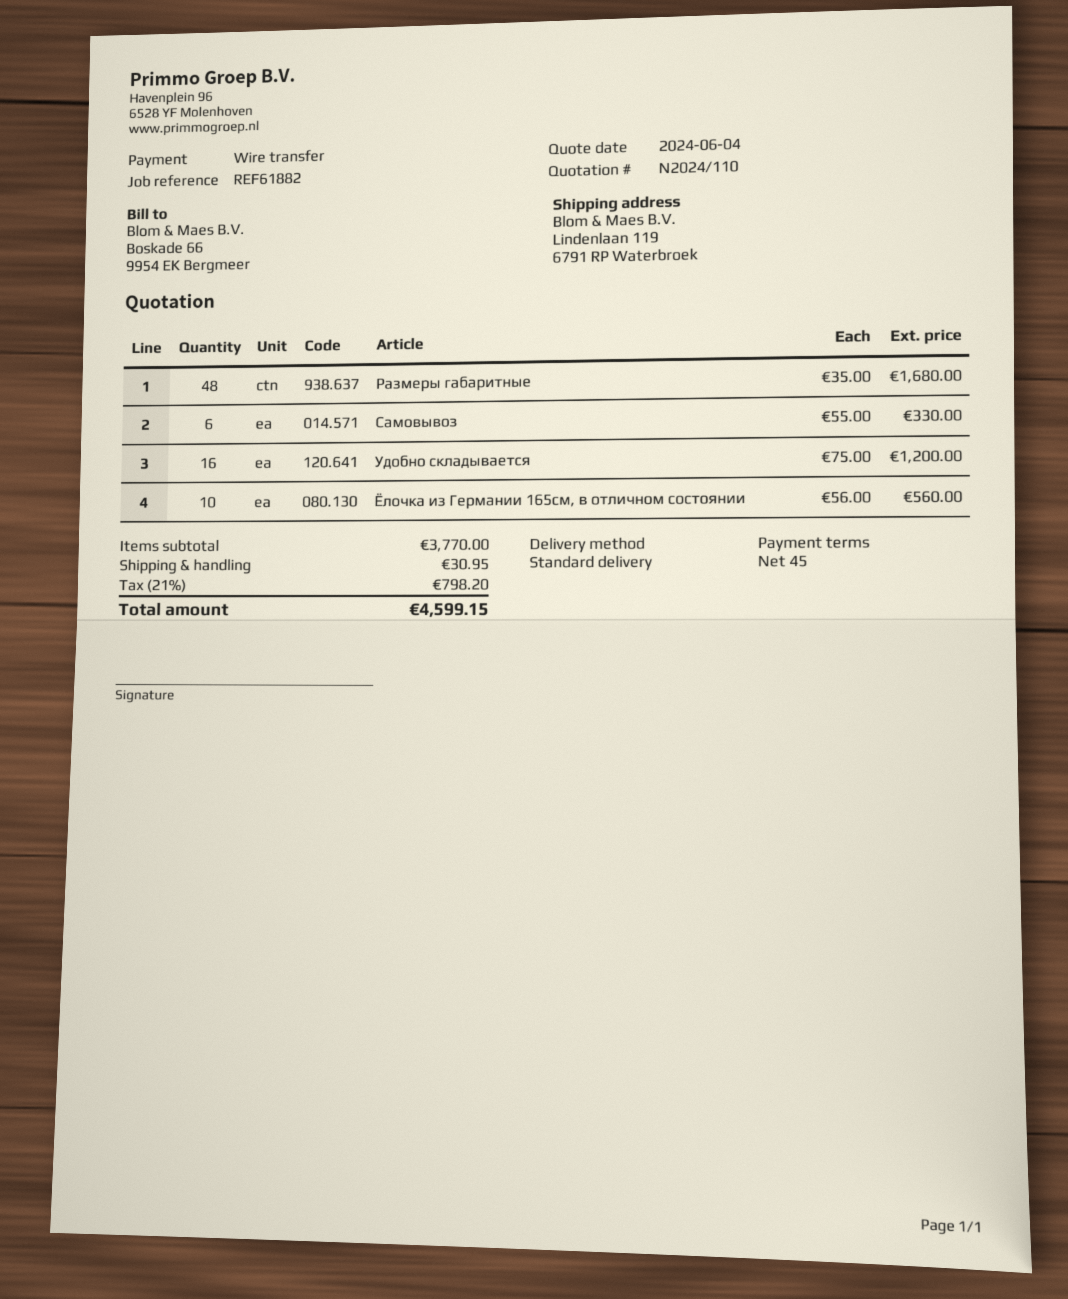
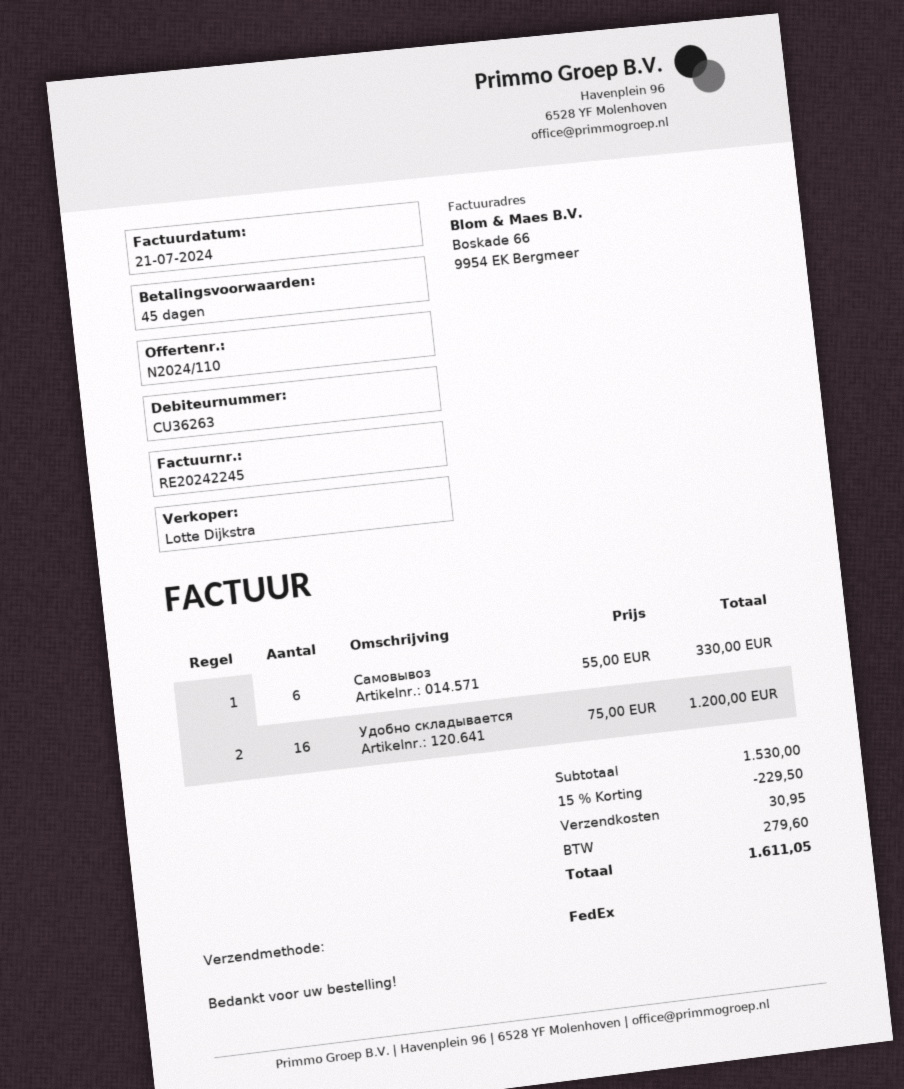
shipping method: standard -> FedEx
Размеры габаритные: 48 x 35.00 = 1680.00 -> none
Ёлочка из Германии 165см, в отличном состоянии: 10 x 56.00 = 560.00 -> none
subtotal: 3770.00 -> 1530.00
discount: none -> 15% = 229.50
tax: 798.20 -> 279.60
total: 4599.15 -> 1611.05

